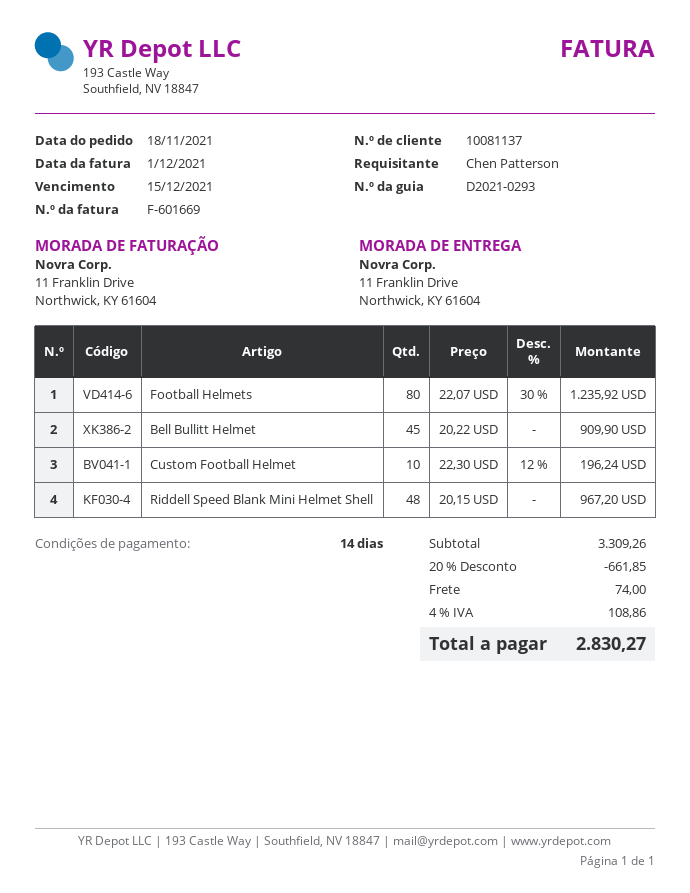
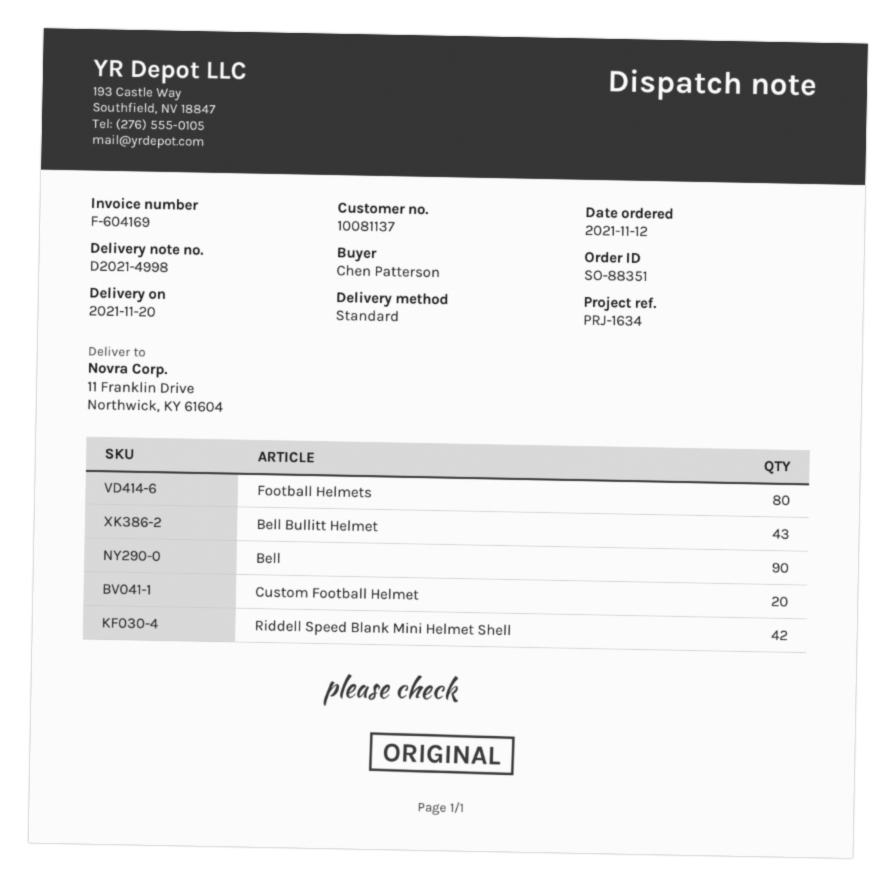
order date: 2021-11-18 -> 2021-11-12
delivery note number: D2021-0293 -> D2021-4998
invoice number: F-601669 -> F-604169
Bell Bullitt Helmet: 45 -> 43
Custom Football Helmet: 10 -> 20
Riddell Speed Blank Mini Helmet Shell: 48 -> 42
Bell: none -> 90

